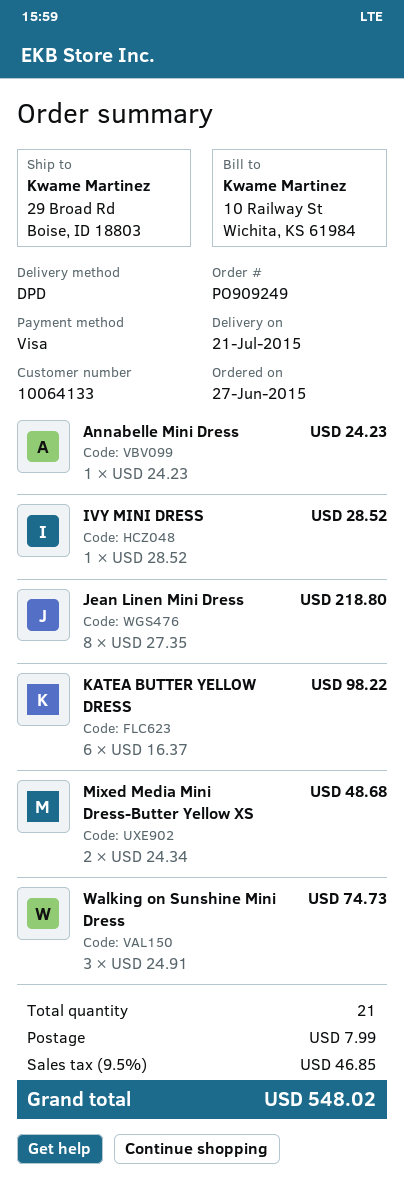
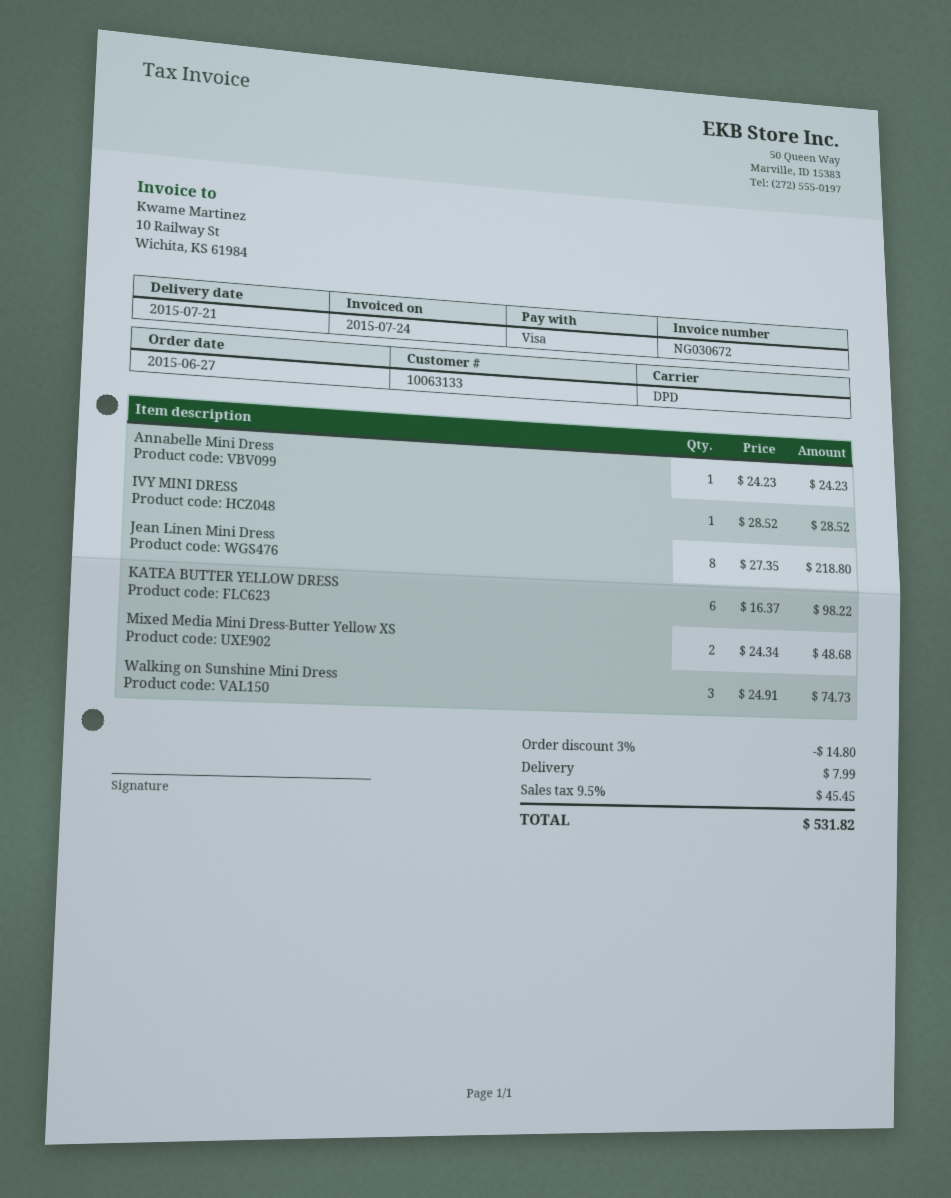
customer number: 10064133 -> 10063133
discount: none -> 3% = 14.80
tax: 9.5% = 46.85 -> 9.5% = 45.45
total: 548.02 -> 531.82

